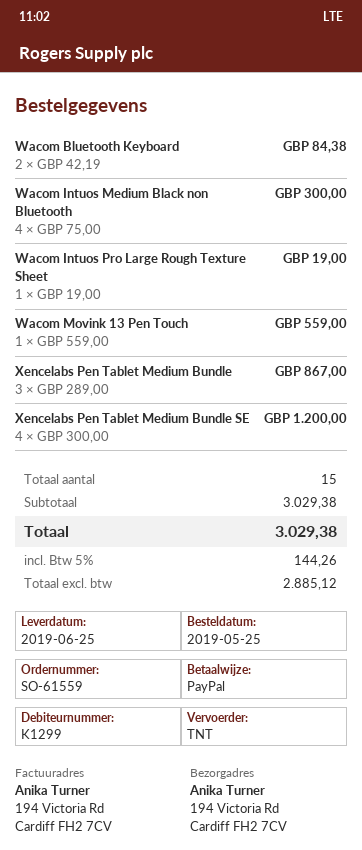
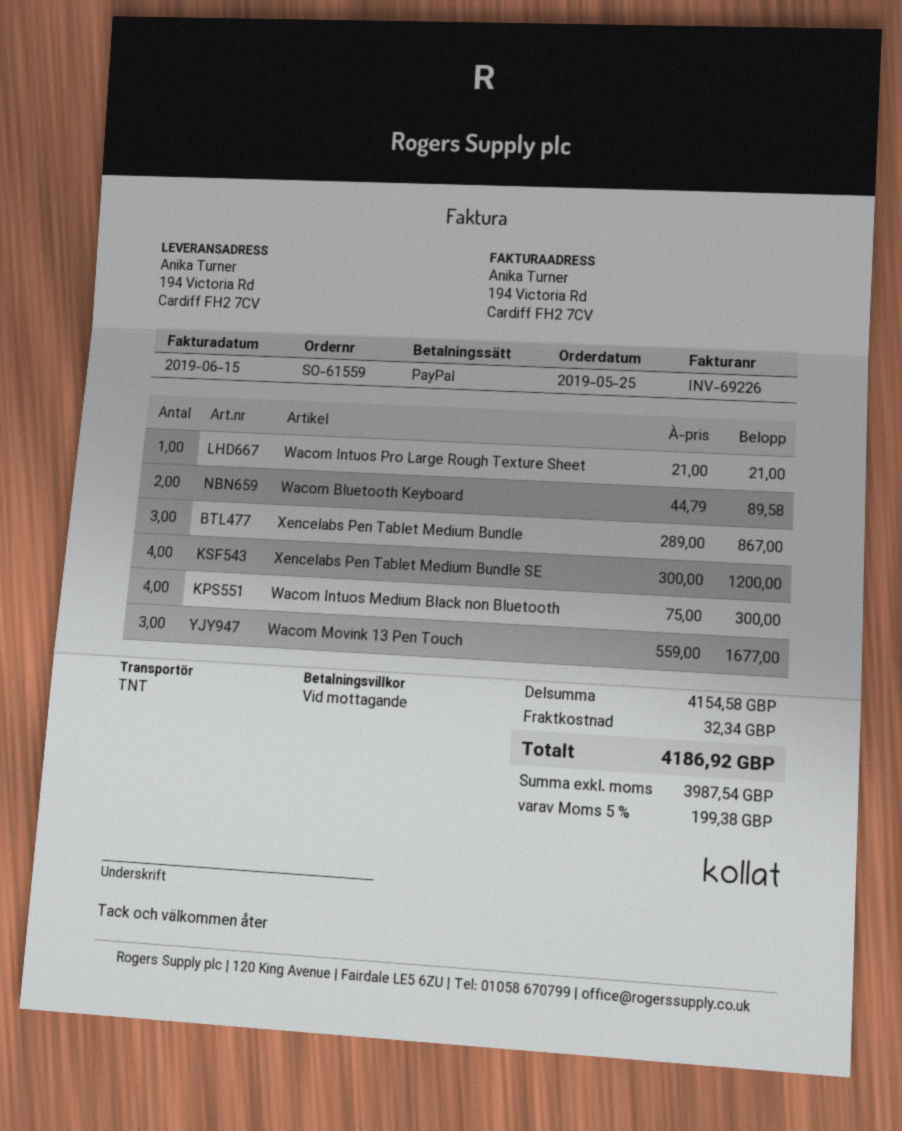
Wacom Bluetooth Keyboard: 2 x 42.19 = 84.38 -> 2 x 44.79 = 89.58
Wacom Intuos Pro Large Rough Texture Sheet: 1 x 19.00 = 19.00 -> 1 x 21.00 = 21.00
Wacom Movink 13 Pen Touch: 1 x 559.00 = 559.00 -> 3 x 559.00 = 1677.00
subtotal: 3029.38 -> 4154.58
shipping: none -> 32.34
net: 2885.12 -> 3987.54
tax: 5% = 144.26 -> 5% = 199.38
total: 3029.38 -> 4186.92

